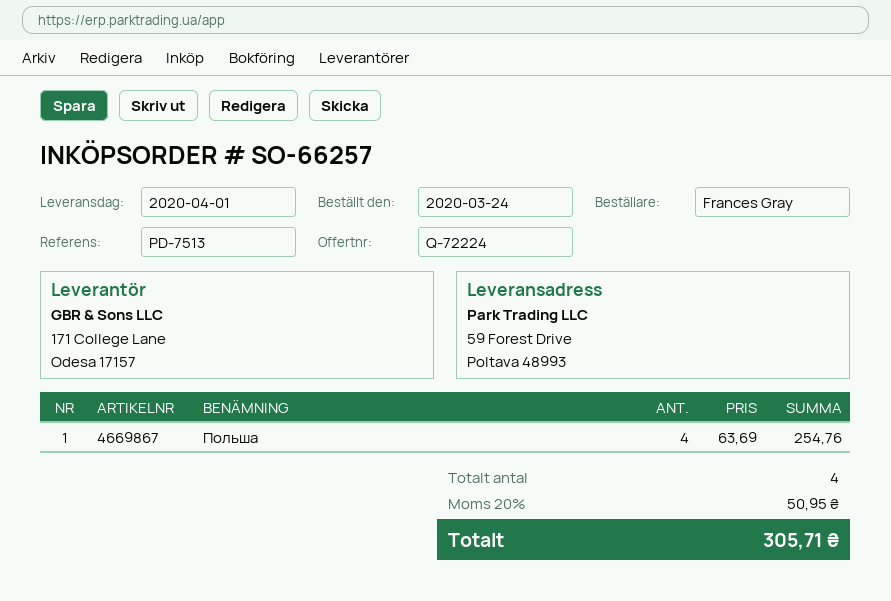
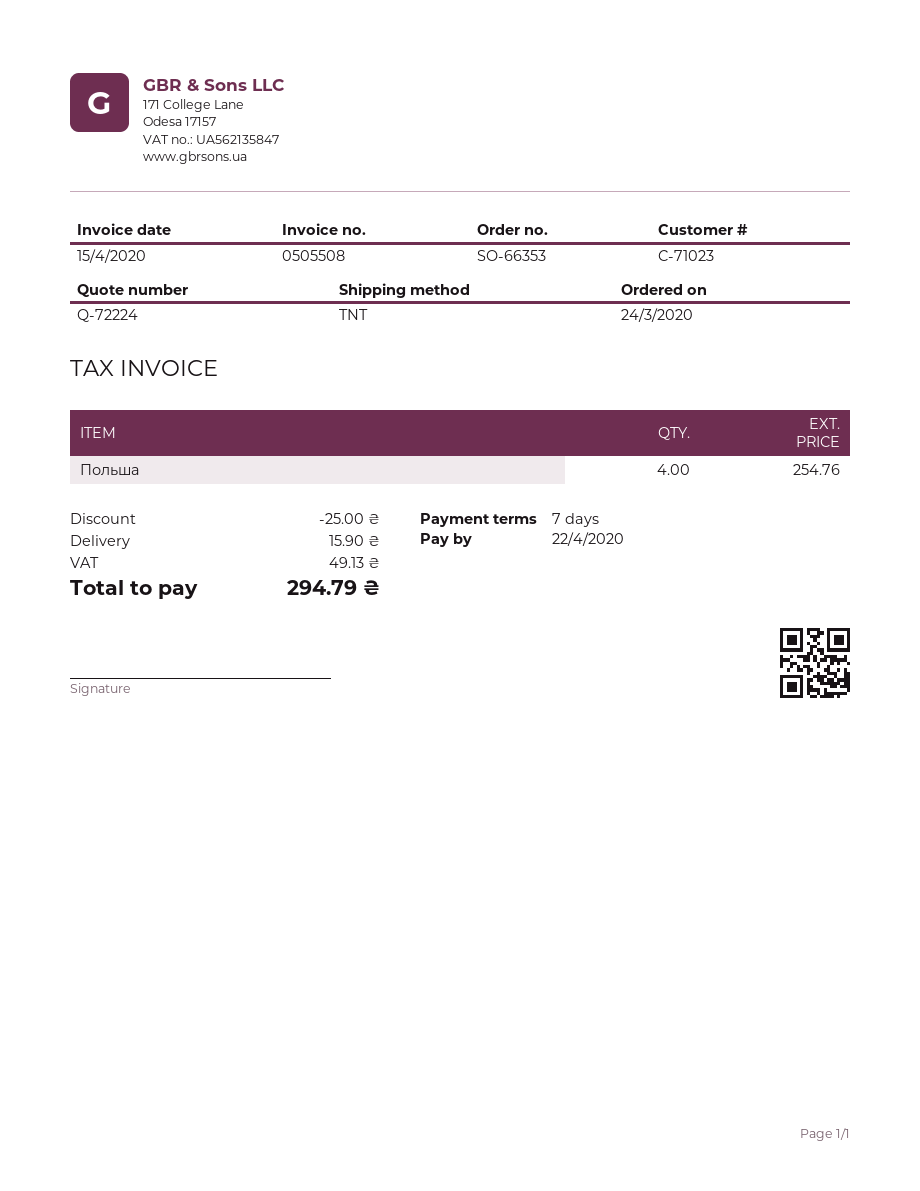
order number: SO-66257 -> SO-66353
discount: none -> 25.00
shipping: none -> 15.90
tax: 50.95 -> 49.13
total: 305.71 -> 294.79

